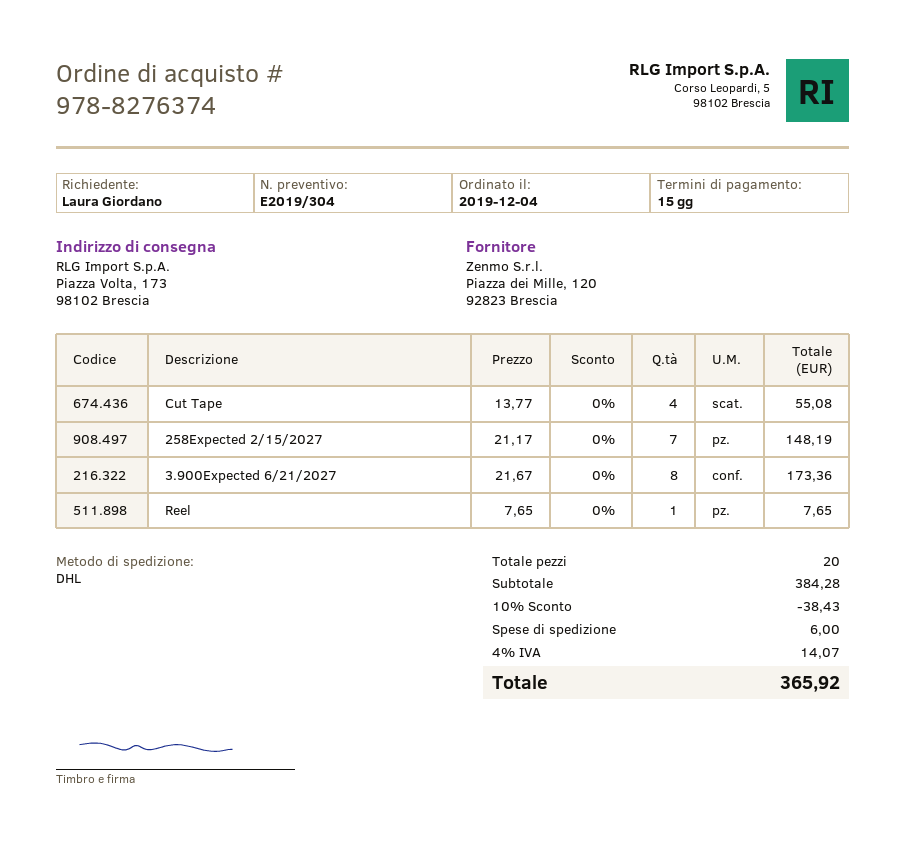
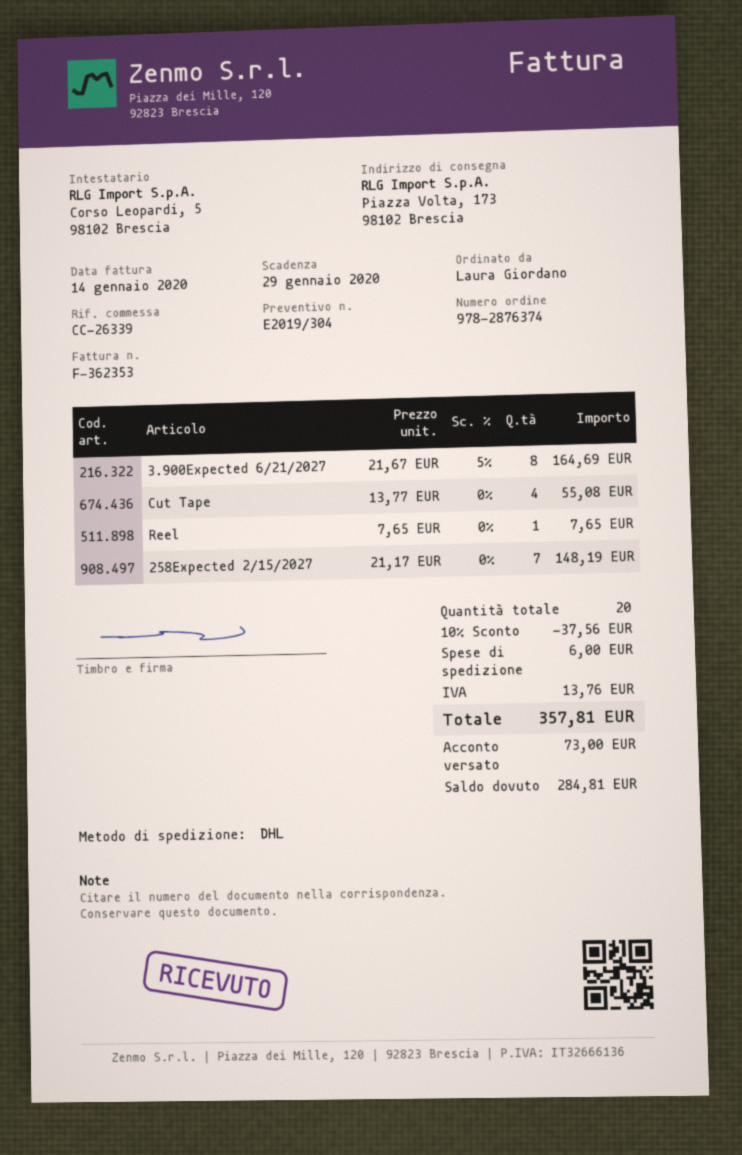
order number: 978-8276374 -> 978-2876374
3.900Expected 6/21/2027: 8 x 21.67 = 173.36 -> 8 x 21.67 - 5% = 164.69
discount: 10% = 38.43 -> 10% = 37.56
tax: 14.07 -> 13.76
total: 365.92 -> 357.81

